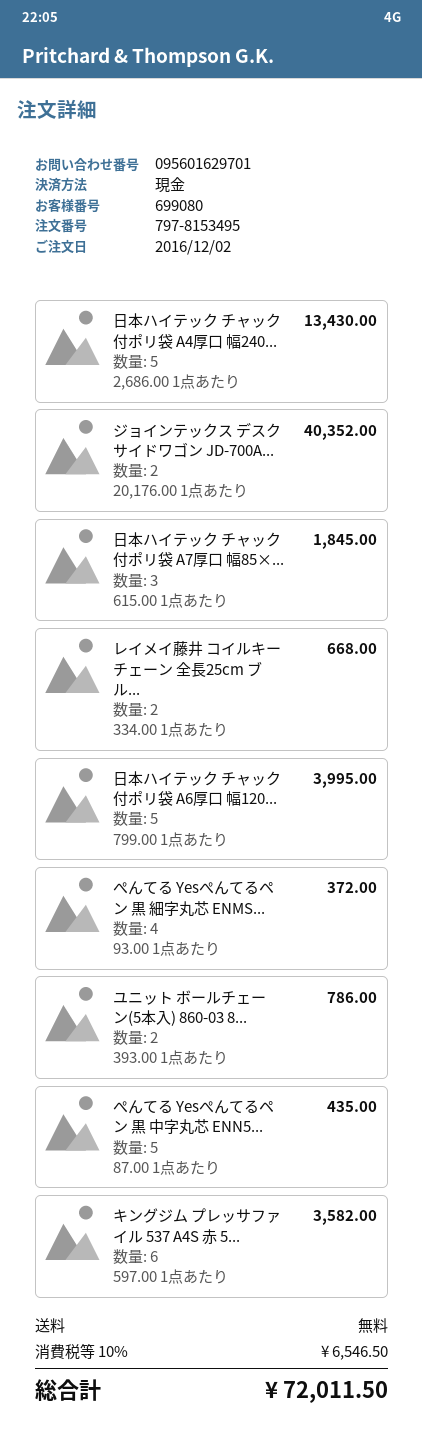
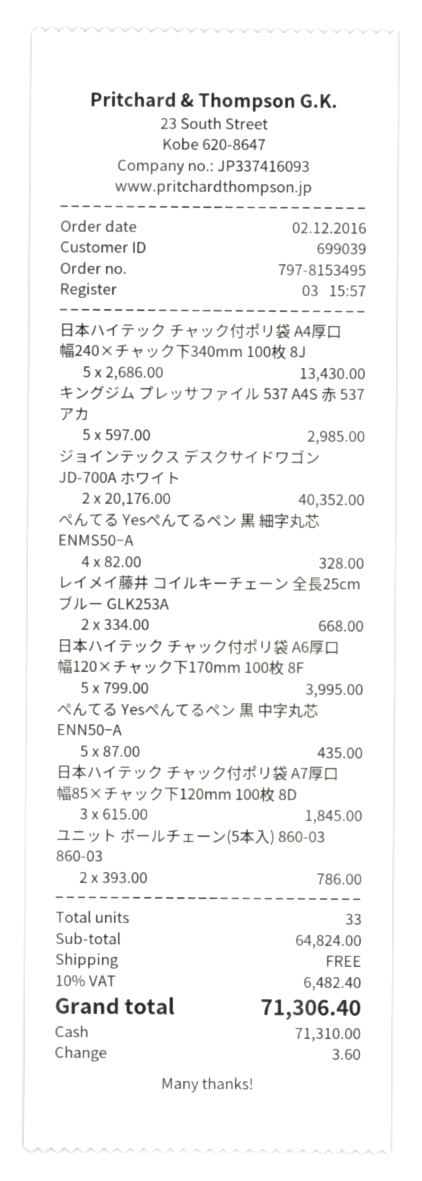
customer number: 699080 -> 699039
ぺんてる Yesぺんてるペン 黒 細字丸芯 ENMS...: 4 x 93.00 = 372.00 -> 4 x 82.00 = 328.00
キングジム プレッサファイル 537 A4S 赤 5...: 6 x 597.00 = 3582.00 -> 5 x 597.00 = 2985.00
tax: 10% = 6546.50 -> 10% = 6482.40
total: 72011.50 -> 71306.40

